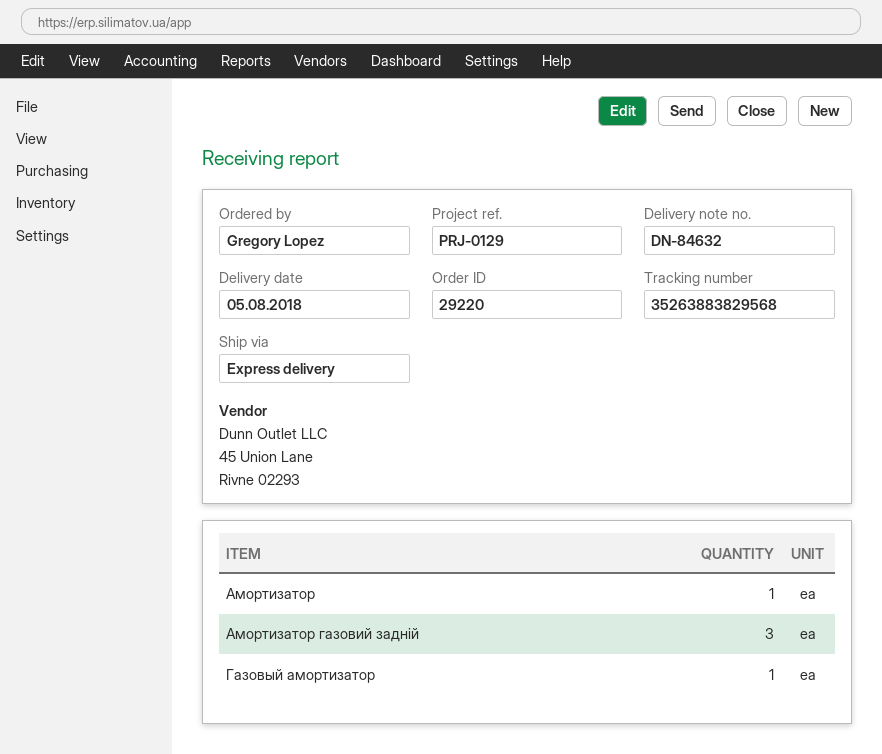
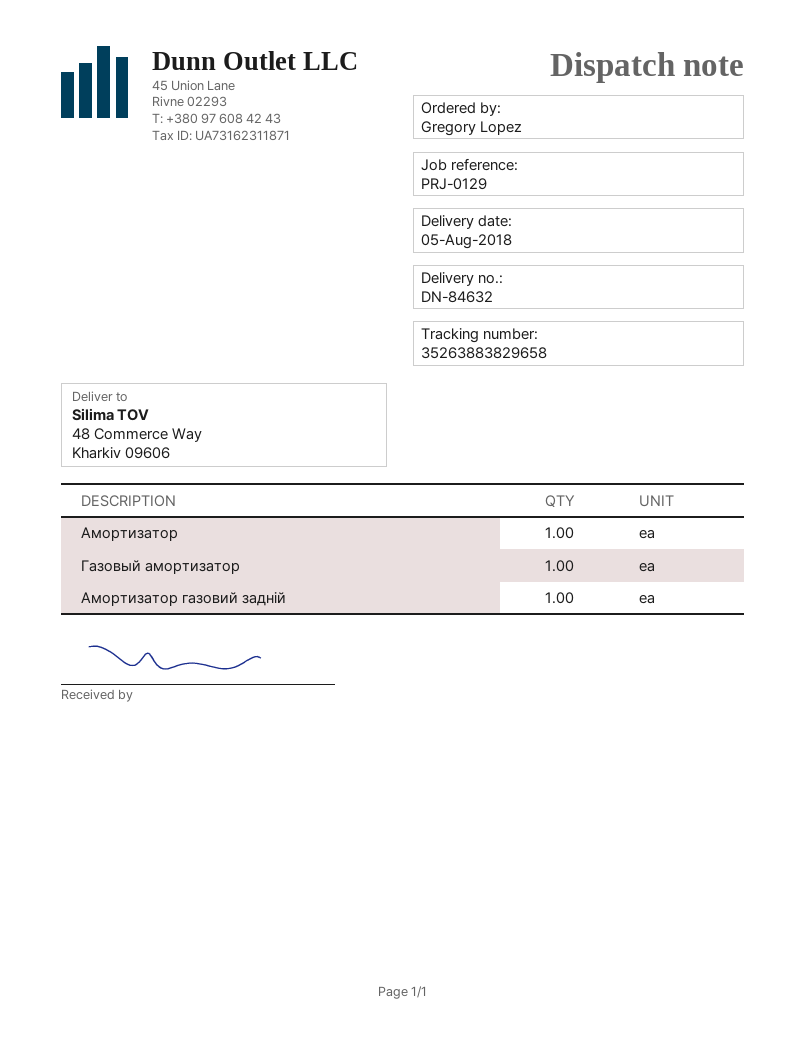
tracking number: 35263883829568 -> 35263883829658
Амортизатор газовий заднiй: 3 -> 1

